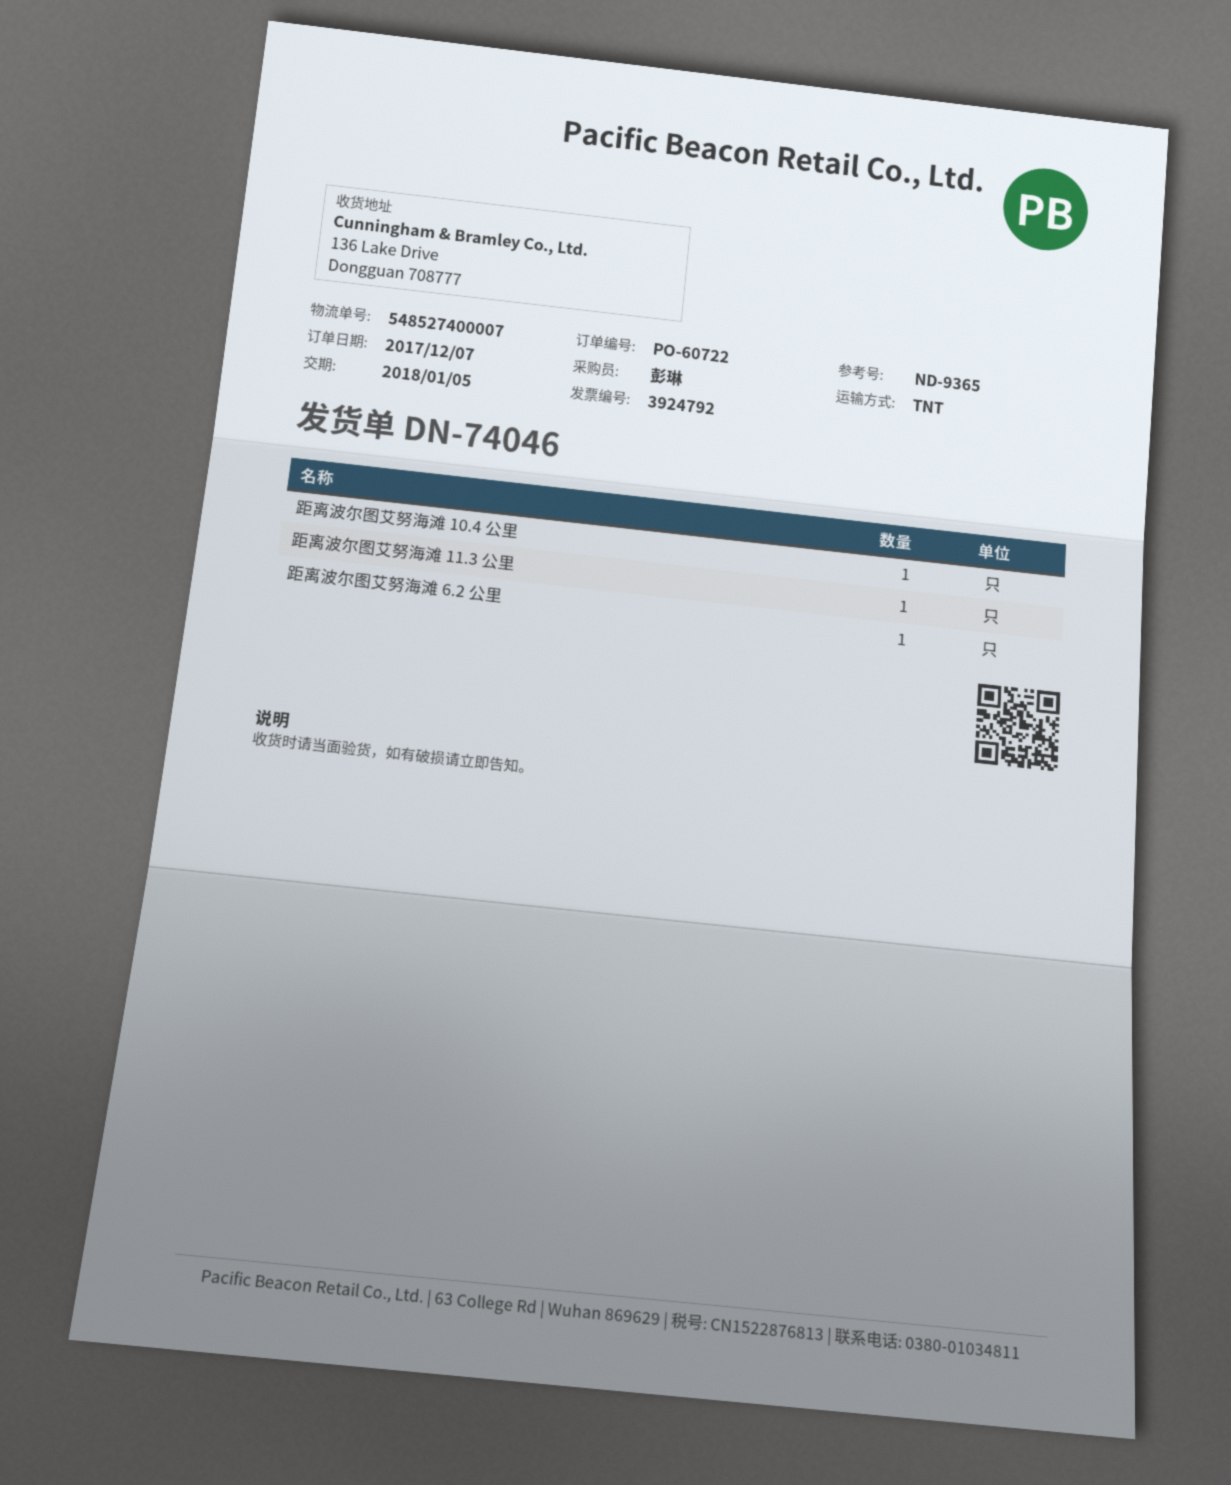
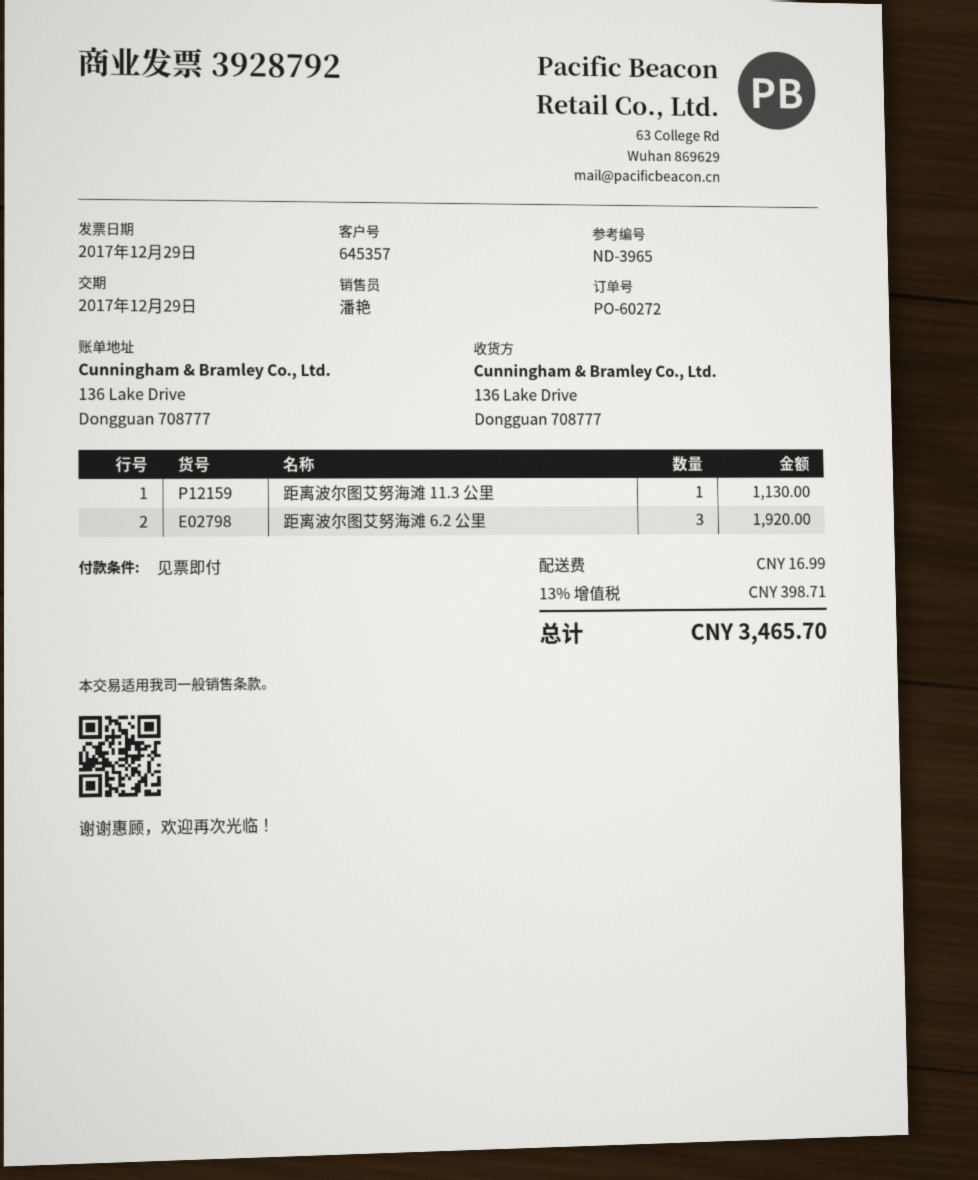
order number: PO-60722 -> PO-60272
delivery date: 2018-01-05 -> 2017-12-29
invoice number: 3924792 -> 3928792
reference: ND-9365 -> ND-3965
距离波尔图艾努海滩 10.4 公里: 1 -> none
距离波尔图艾努海滩 6.2 公里: 1 -> 3

